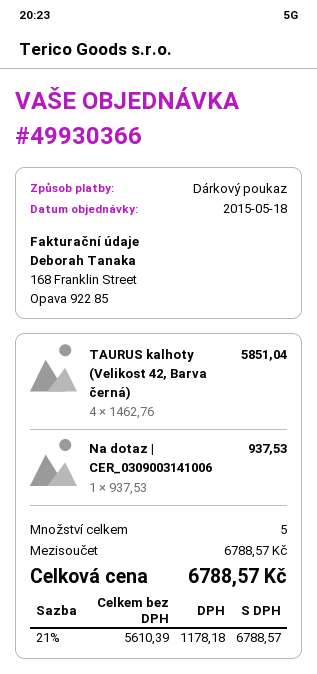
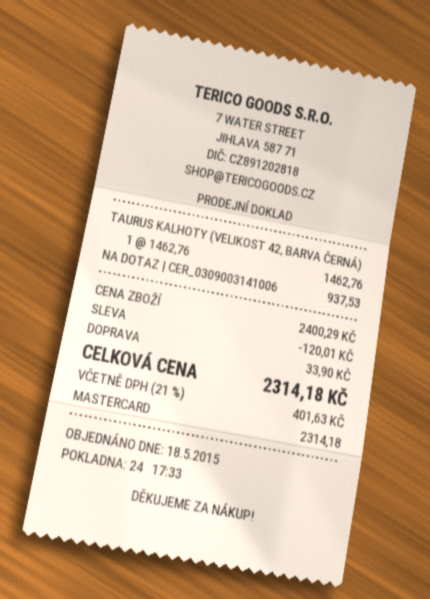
payment method: gift card -> Mastercard
TAURUS kalhoty (Velikost 42, Barva černá): 4 x 1462.76 = 5851.04 -> 1 x 1462.76 = 1462.76
subtotal: 6788.57 -> 2400.29
discount: none -> 120.01
shipping: none -> 33.90
tax: 21% = 1178.18 -> 21% = 401.63
total: 6788.57 -> 2314.18

